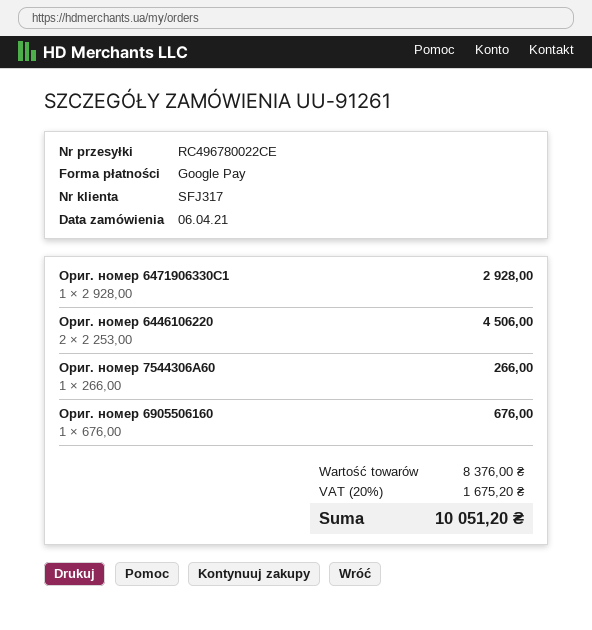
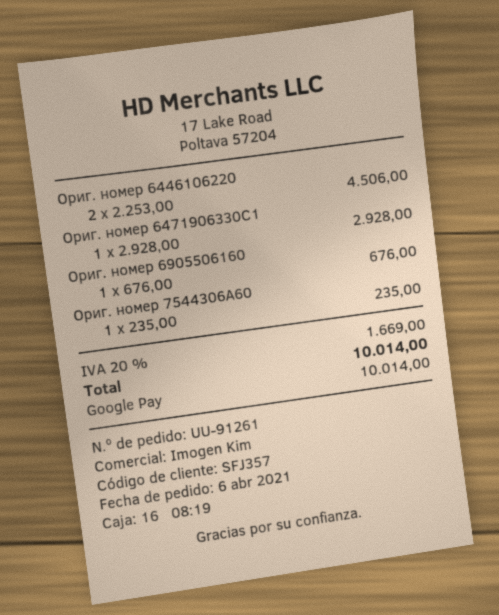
customer number: SFJ317 -> SFJ357
Ориг. номер 7544306A60: 1 x 266.00 = 266.00 -> 1 x 235.00 = 235.00
tax: 20% = 1675.20 -> 20% = 1669.00
total: 10051.20 -> 10014.00

